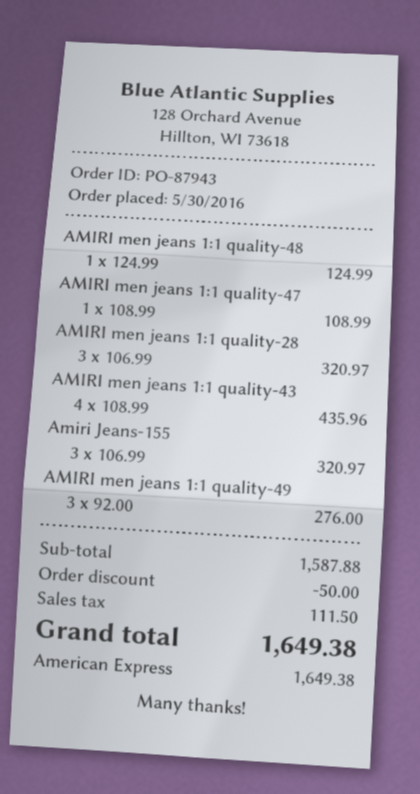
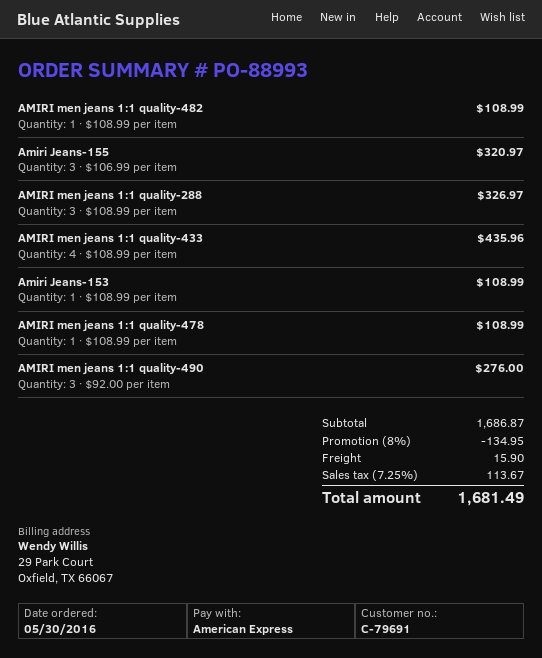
order number: PO-87943 -> PO-88993
AMIRI men jeans 1:1 quality-48: 1 x 124.99 = 124.99 -> 1 x 108.99 = 108.99
AMIRI men jeans 1:1 quality-28: 3 x 106.99 = 320.97 -> 3 x 108.99 = 326.97
Amiri Jeans-153: none -> 1 x 108.99 = 108.99
subtotal: 1587.88 -> 1686.87
discount: 50.00 -> 134.95
shipping: none -> 15.90
tax: 111.50 -> 113.67
total: 1649.38 -> 1681.49

